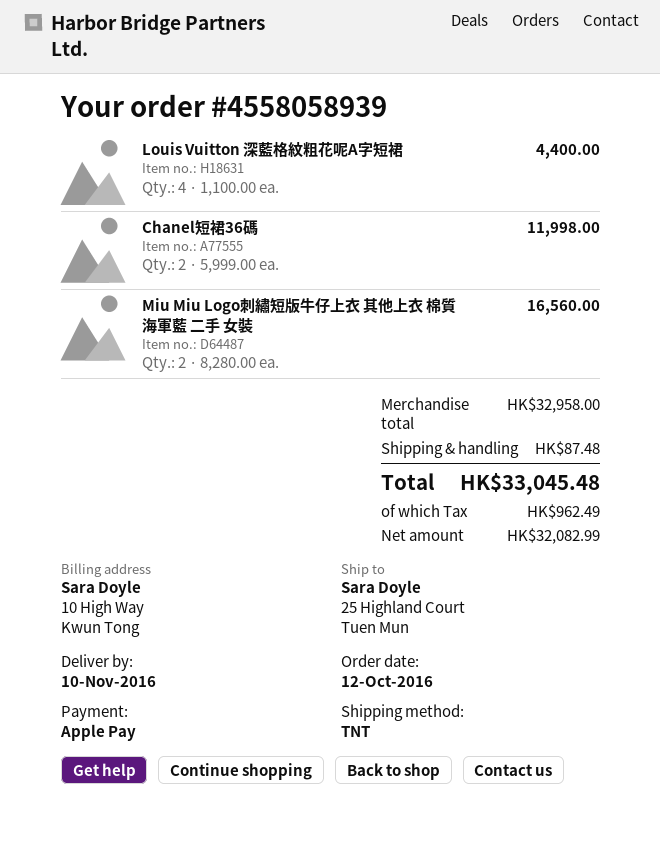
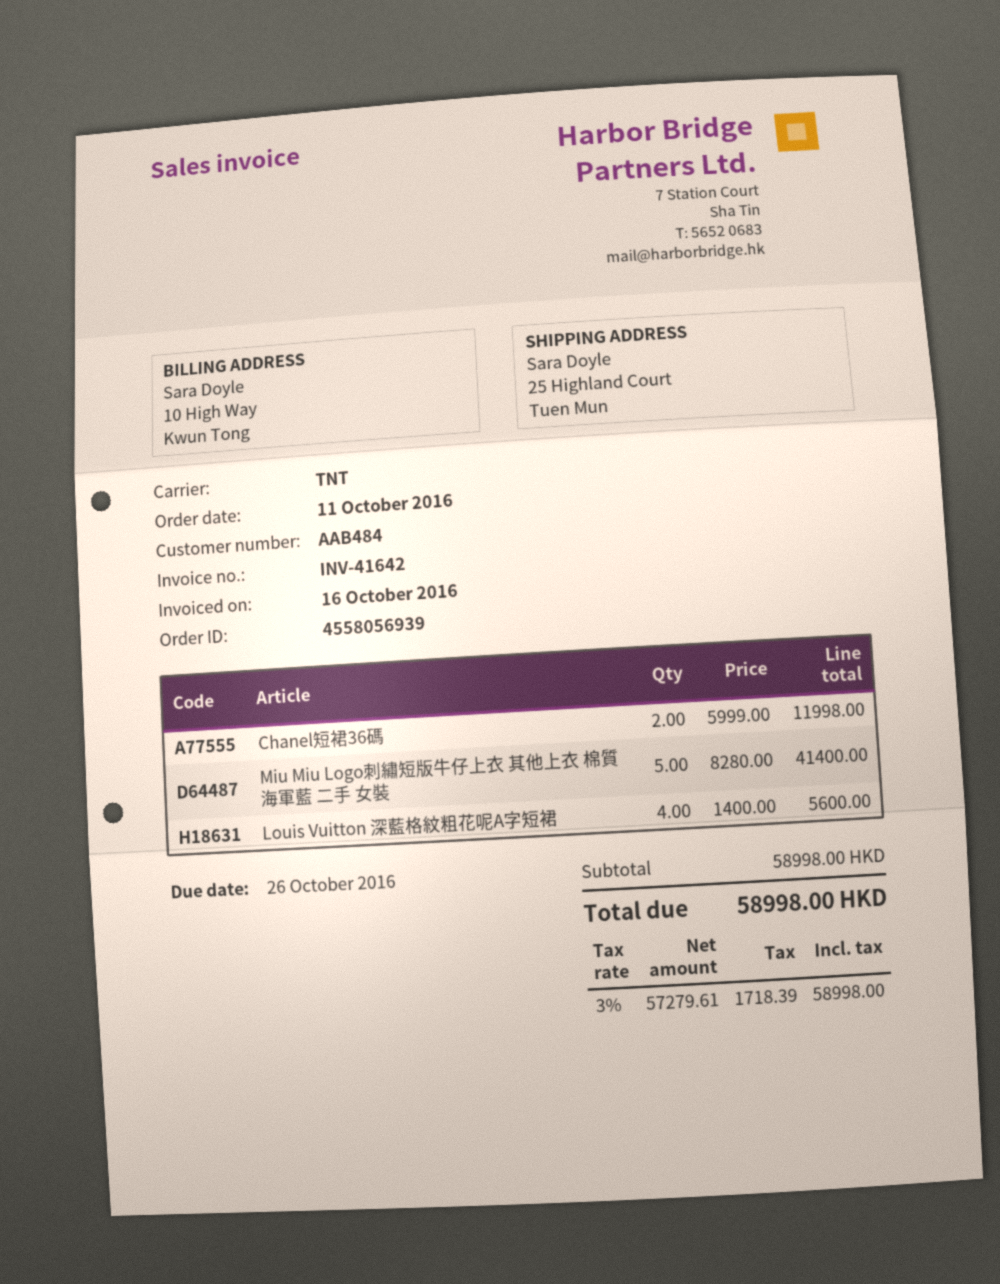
order number: 4558058939 -> 4558056939
order date: 2016-10-12 -> 2016-10-11
Louis Vuitton 深藍格紋粗花呢A字短裙: 4 x 1100.00 = 4400.00 -> 4 x 1400.00 = 5600.00
Miu Miu Logo刺繡短版牛仔上衣 其他上衣 棉質 海軍藍 二手 女裝: 2 x 8280.00 = 16560.00 -> 5 x 8280.00 = 41400.00
subtotal: 32958.00 -> 58998.00
shipping: 87.48 -> none
net: 32082.99 -> 57279.61
tax: 962.49 -> 1718.39
total: 33045.48 -> 58998.00

